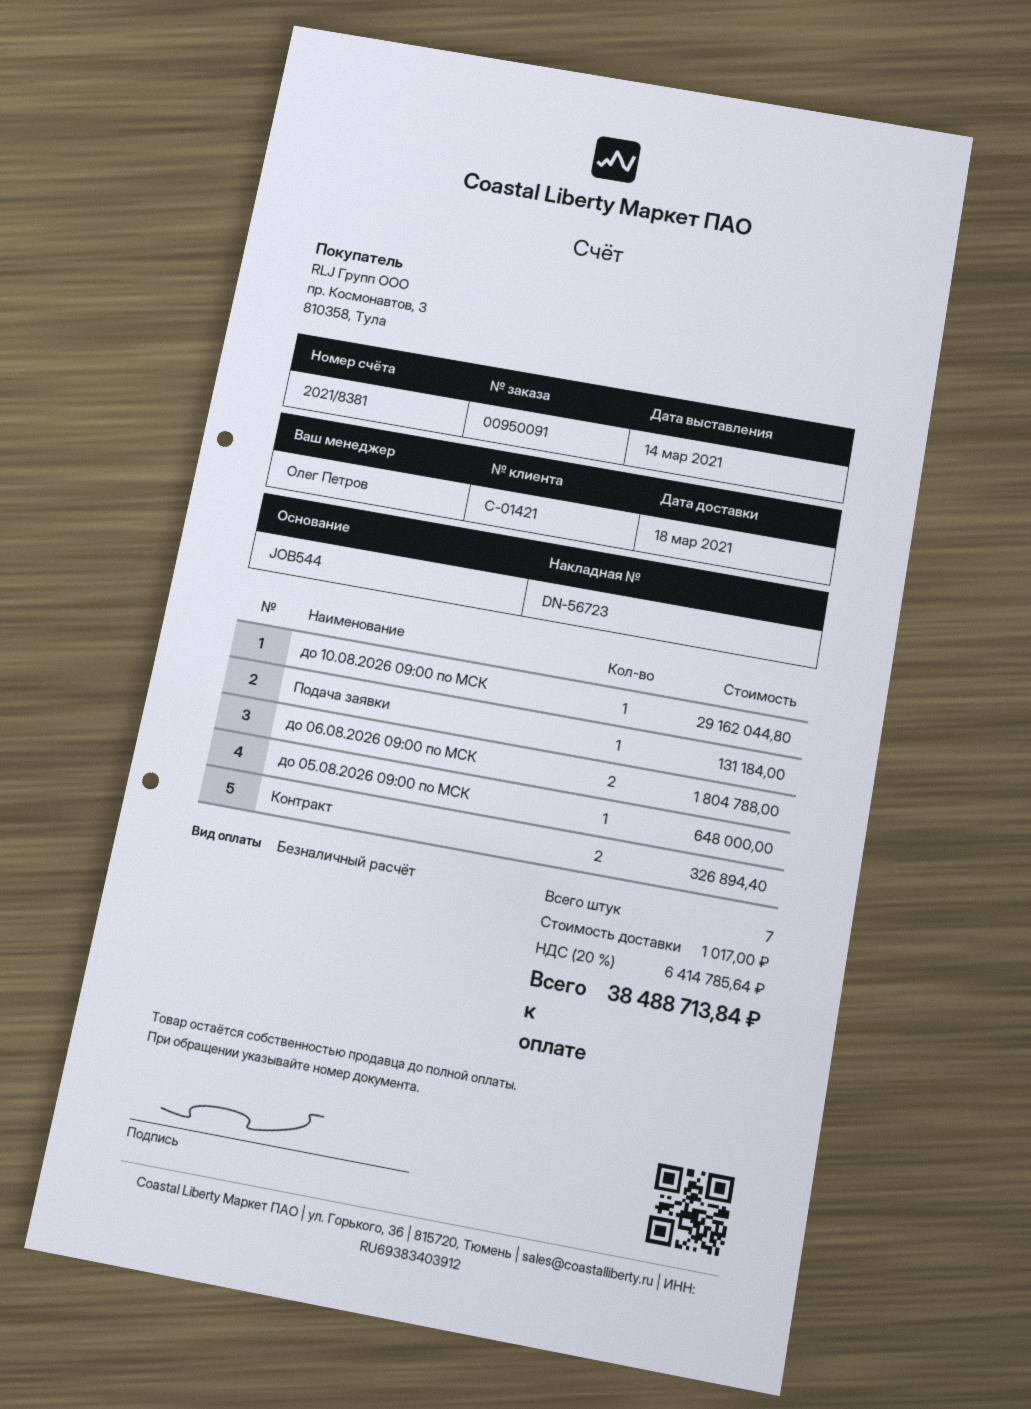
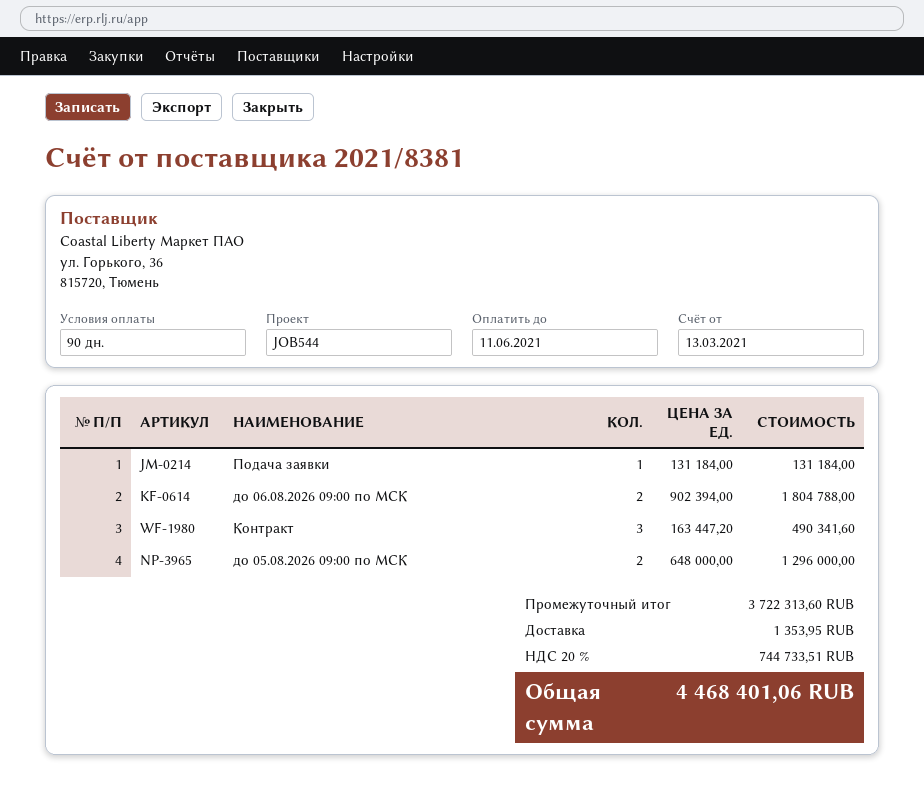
invoice date: 2021-03-14 -> 2021-03-13
до 10.08.2026 09:00 по МСК: 1 for 29162044.80 -> none
до 05.08.2026 09:00 по МСК: 1 for 648000.00 -> 2 for 1296000.00
Контракт: 2 for 326894.40 -> 3 for 490341.60
shipping: 1017.00 -> 1353.95
tax: 20% = 6414785.64 -> 20% = 744733.51
total: 38488713.84 -> 4468401.06

